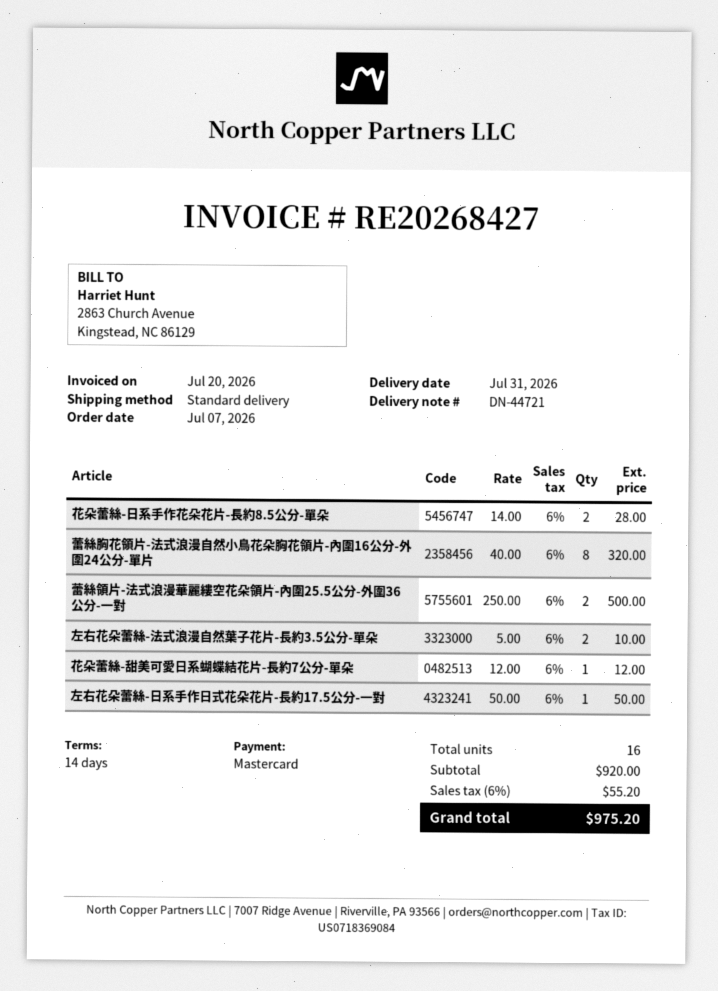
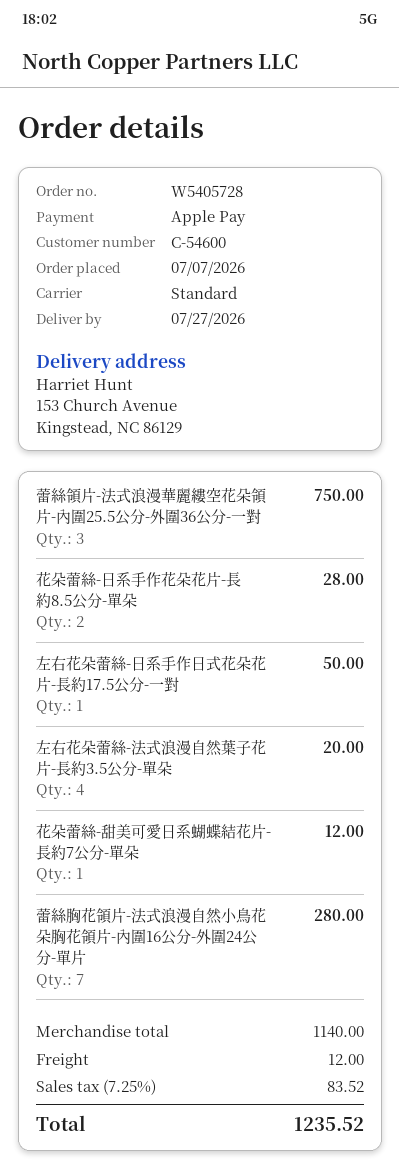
delivery date: 2026-07-31 -> 2026-07-27
payment method: Mastercard -> Apple Pay
蕾絲胸花領片-法式浪漫自然小鳥花朵胸花領片-內圍16公分-外圍24公分-單片: 8 for 320.00 -> 7 for 280.00
蕾絲領片-法式浪漫華麗縷空花朵領片-內圍25.5公分-外圍36公分-一對: 2 for 500.00 -> 3 for 750.00
左右花朵蕾絲-法式浪漫自然葉子花片-長約3.5公分-單朵: 2 for 10.00 -> 4 for 20.00
subtotal: 920.00 -> 1140.00
shipping: none -> 12.00
tax: 6% = 55.20 -> 7.25% = 83.52
total: 975.20 -> 1235.52

